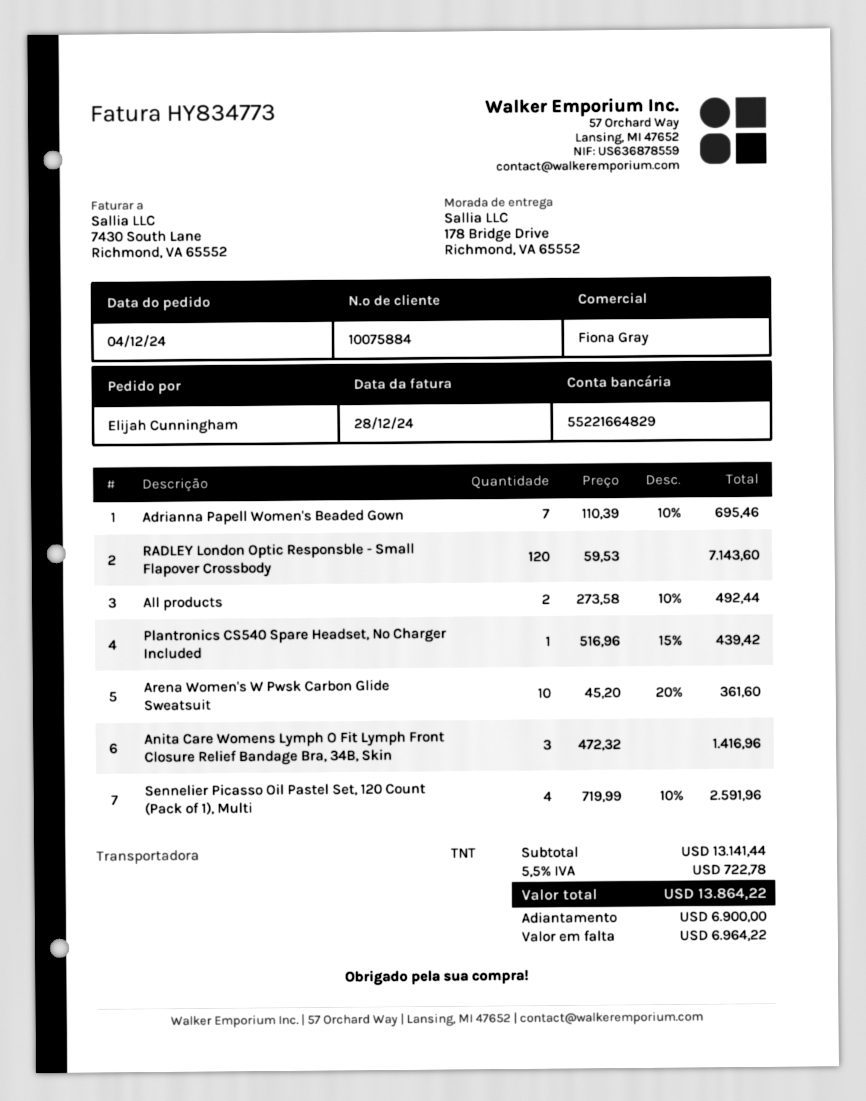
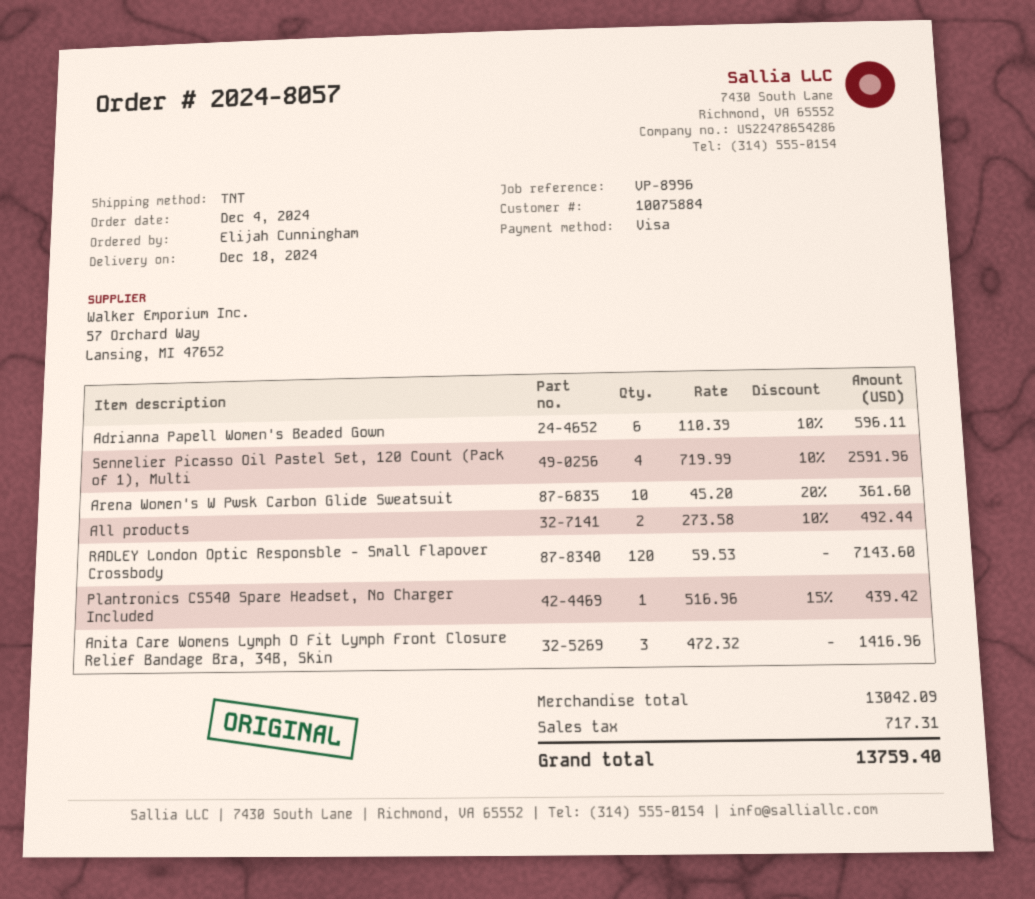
Adrianna Papell Women's Beaded Gown: 7 x 110.39 - 10% = 695.46 -> 6 x 110.39 - 10% = 596.11
subtotal: 13141.44 -> 13042.09
tax: 722.78 -> 717.31
total: 13864.22 -> 13759.40

